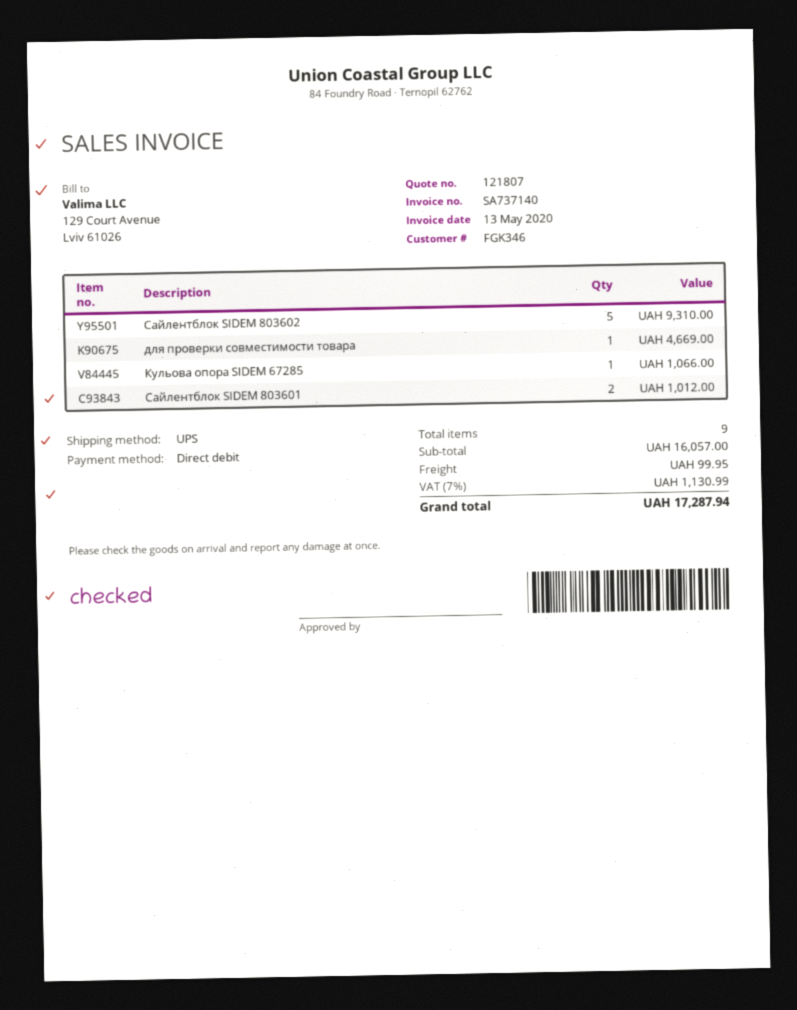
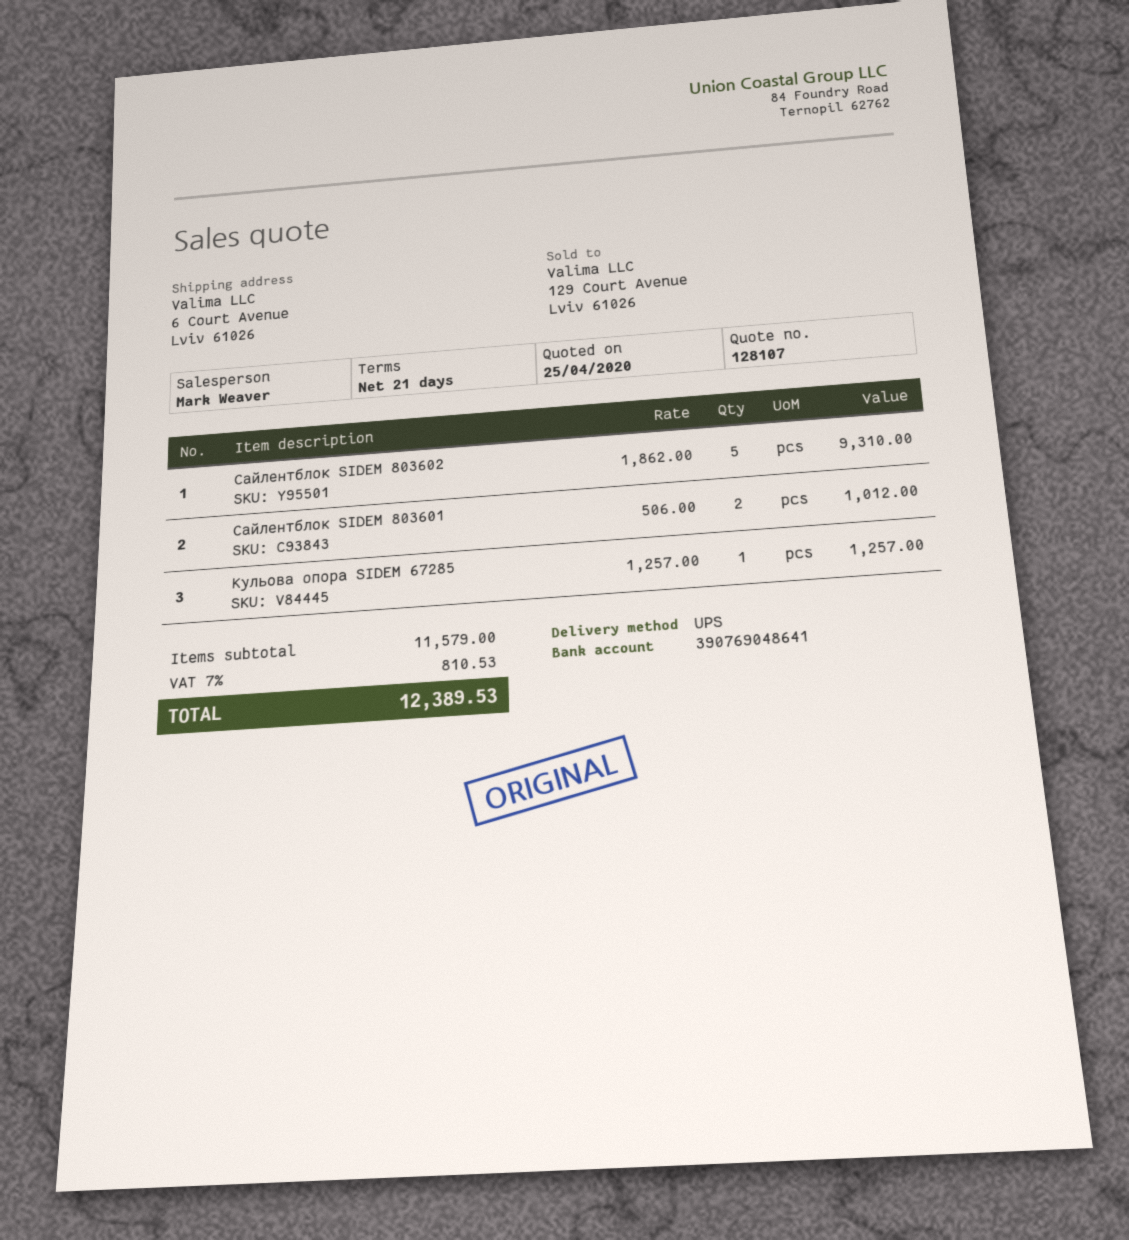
quote number: 121807 -> 128107
для проверки совместимости товара: 1 for 4669.00 -> none
Кульова опора SIDEM 67285: 1 for 1066.00 -> 1 for 1257.00
subtotal: 16057.00 -> 11579.00
shipping: 99.95 -> none
tax: 7% = 1130.99 -> 7% = 810.53
total: 17287.94 -> 12389.53

